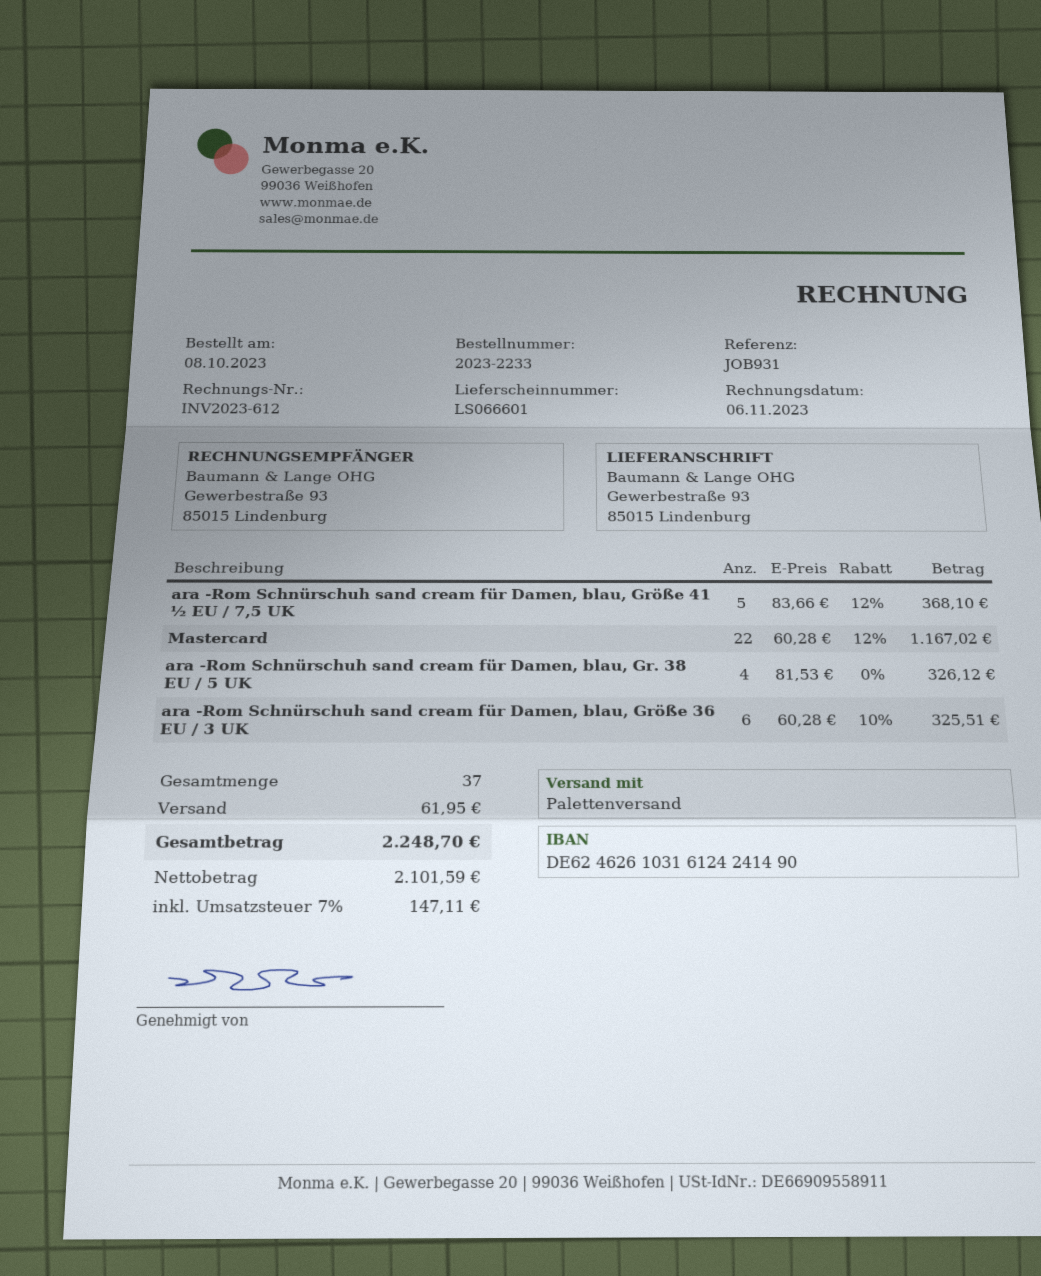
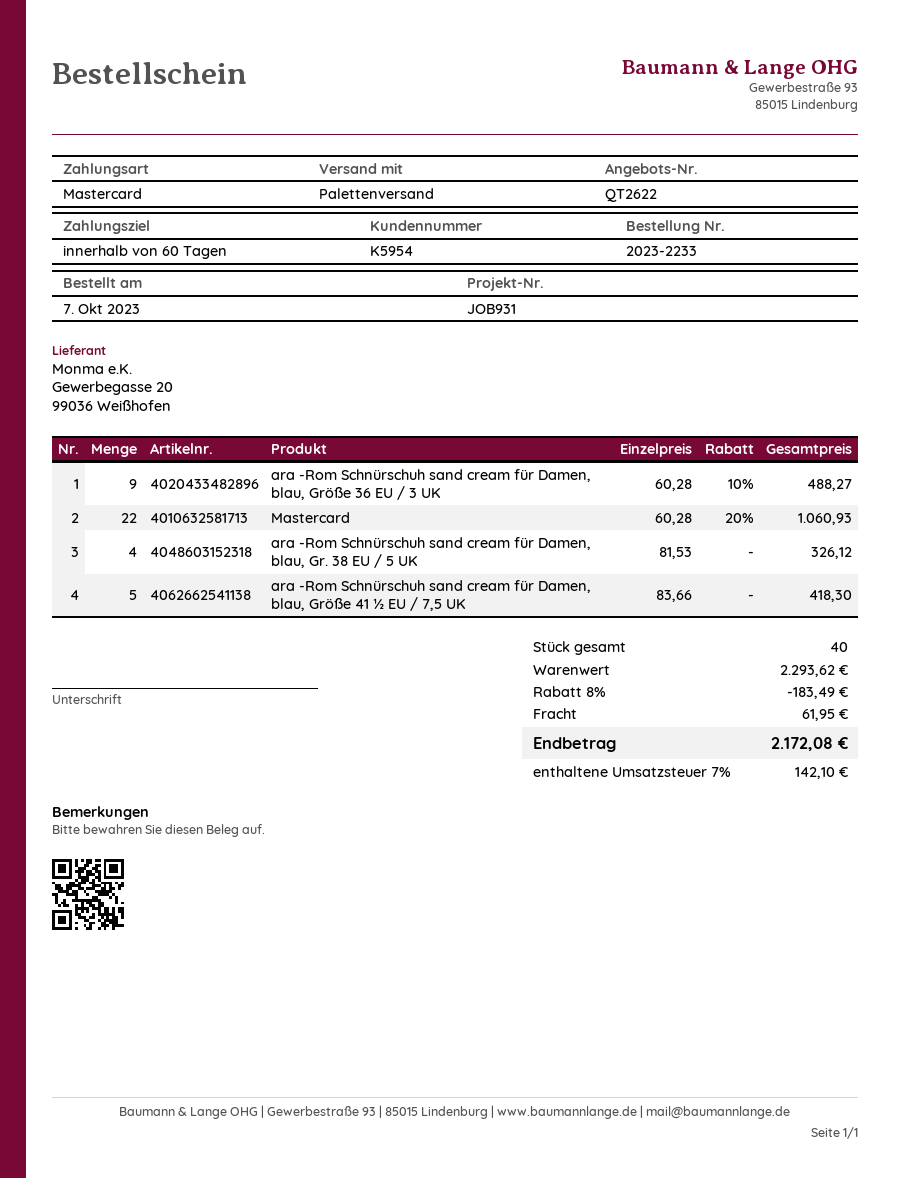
order date: 2023-10-08 -> 2023-10-07
ara -Rom Schnürschuh sand cream für Damen, blau, Größe 41 ½ EU / 7,5 UK: 5 x 83.66 - 12% = 368.10 -> 5 x 83.66 = 418.30
Mastercard: 22 x 60.28 - 12% = 1167.02 -> 22 x 60.28 - 20% = 1060.93
ara -Rom Schnürschuh sand cream für Damen, blau, Größe 36 EU / 3 UK: 6 x 60.28 - 10% = 325.51 -> 9 x 60.28 - 10% = 488.27
total quantity: 37 -> 40
discount: none -> 8% = 183.49
tax: 7% = 147.11 -> 7% = 142.10
total: 2248.70 -> 2172.08

